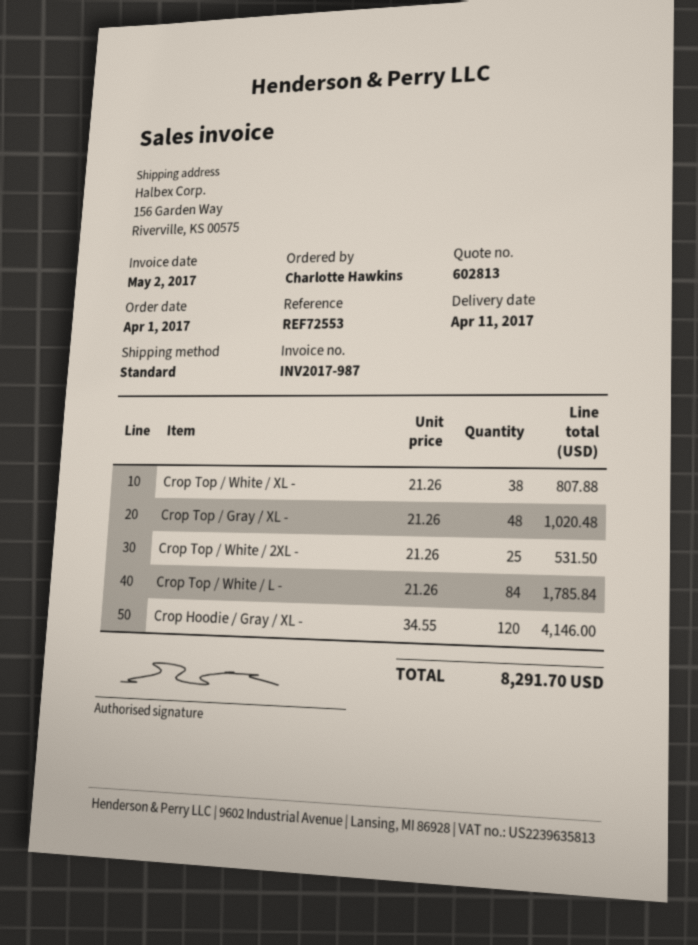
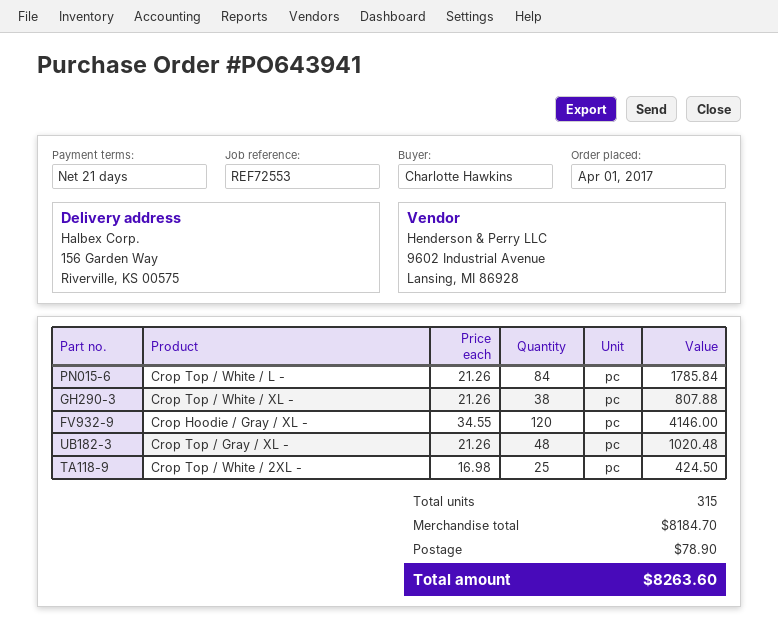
Crop Top / White / 2XL -: 25 x 21.26 = 531.50 -> 25 x 16.98 = 424.50
shipping: none -> 78.90
total: 8291.70 -> 8263.60

